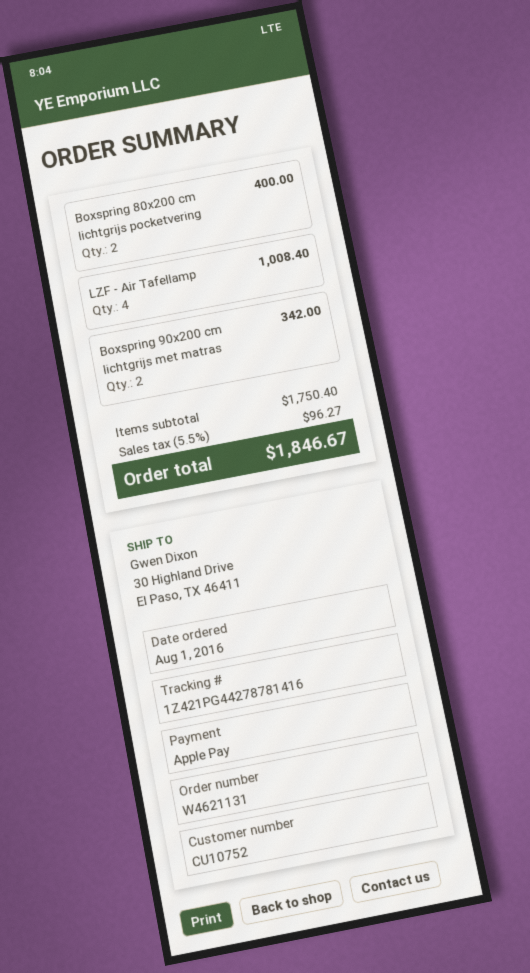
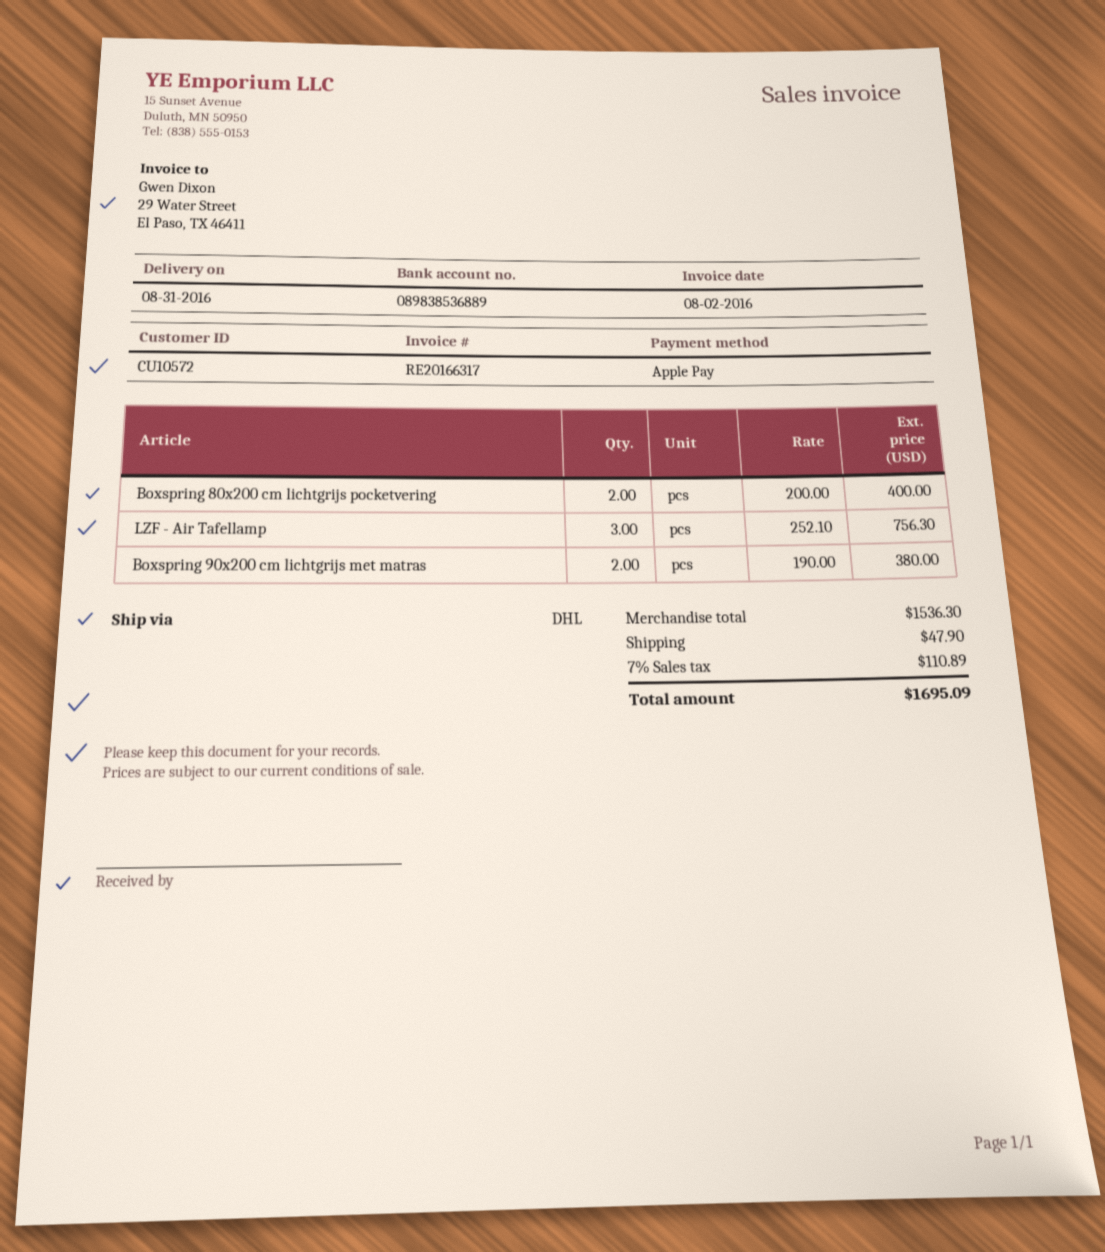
customer number: CU10752 -> CU10572
LZF - Air Tafellamp: 4 for 1008.40 -> 3 for 756.30
Boxspring 90x200 cm lichtgrijs met matras: 2 for 342.00 -> 2 for 380.00
subtotal: 1750.40 -> 1536.30
shipping: none -> 47.90
tax: 5.5% = 96.27 -> 7% = 110.89
total: 1846.67 -> 1695.09

